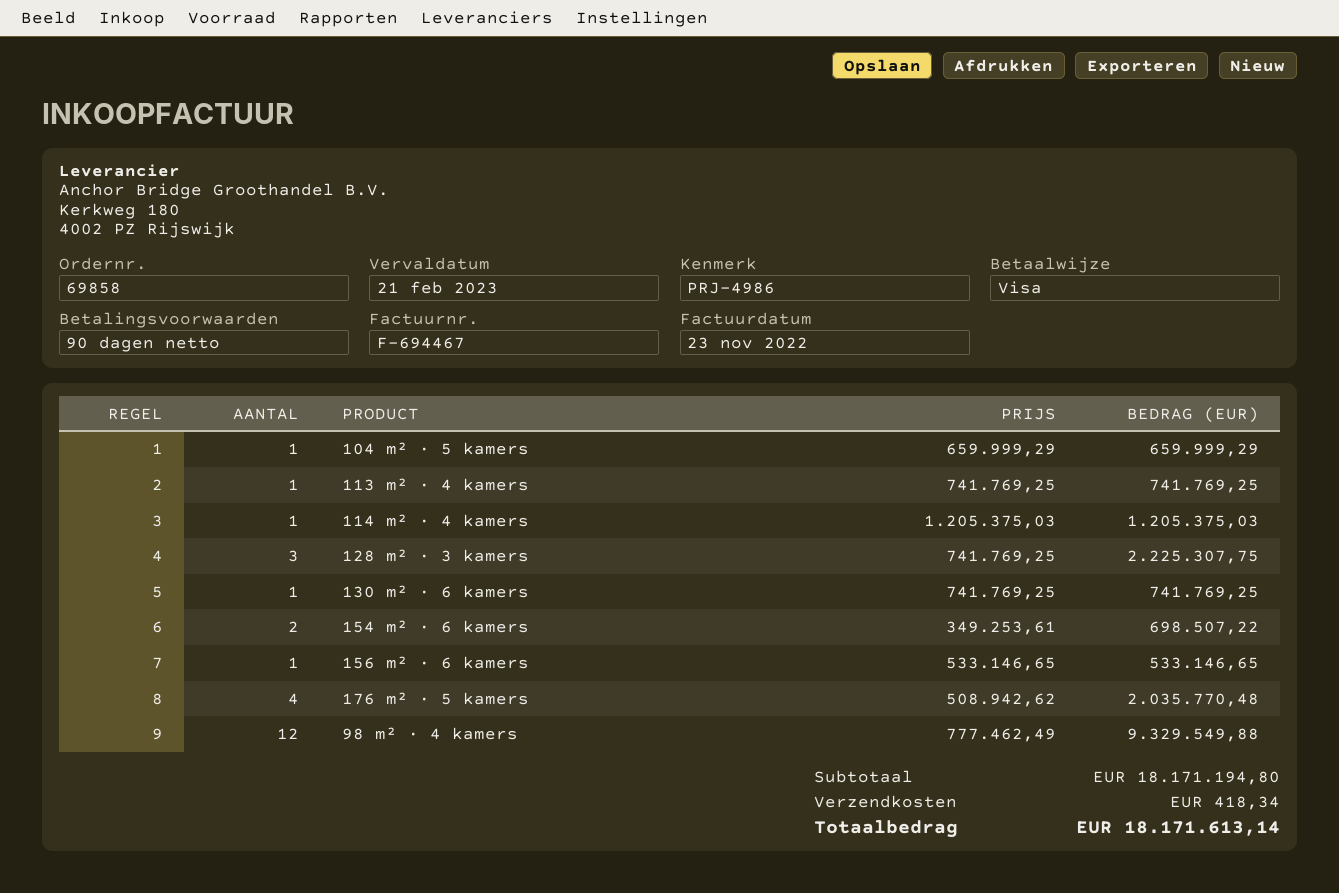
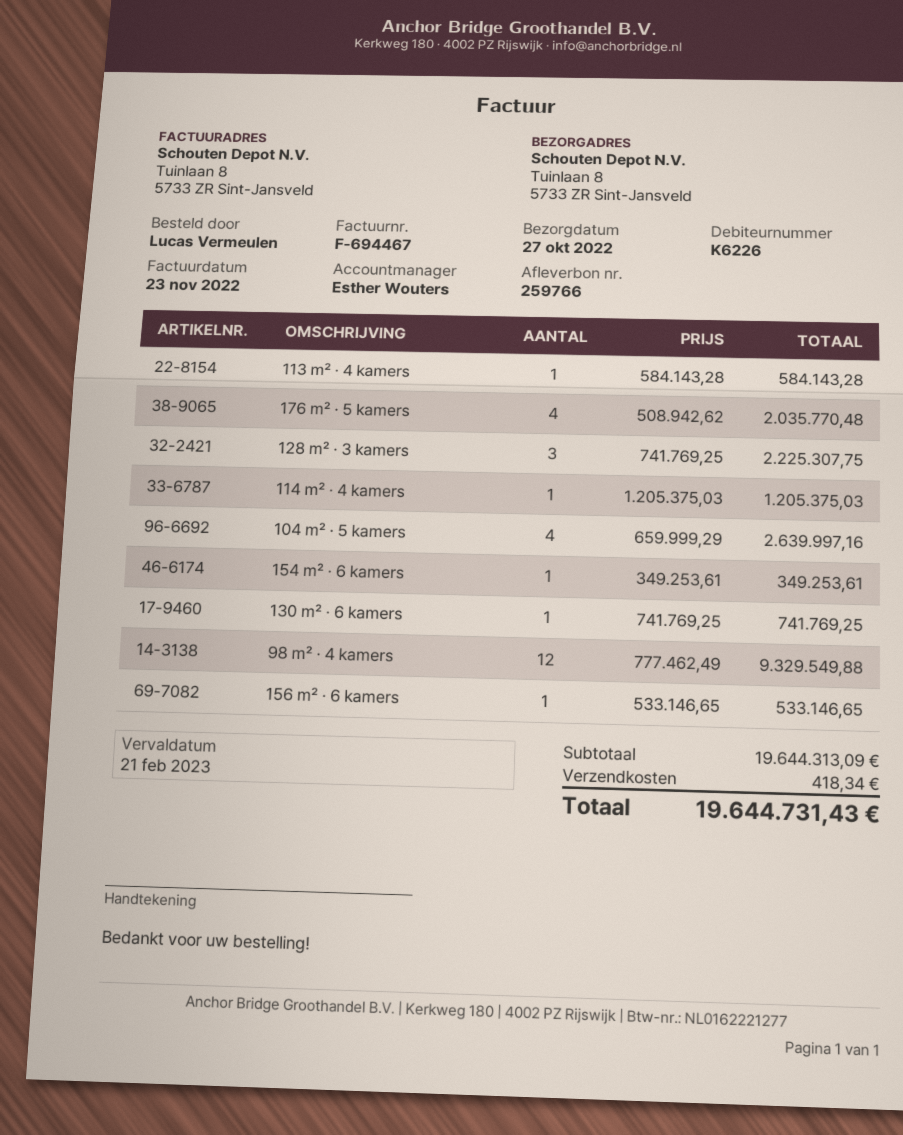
104 m² · 5 kamers: 1 x 659999.29 = 659999.29 -> 4 x 659999.29 = 2639997.16
113 m² · 4 kamers: 1 x 741769.25 = 741769.25 -> 1 x 584143.28 = 584143.28
154 m² · 6 kamers: 2 x 349253.61 = 698507.22 -> 1 x 349253.61 = 349253.61
subtotal: 18171194.80 -> 19644313.09
total: 18171613.14 -> 19644731.43

